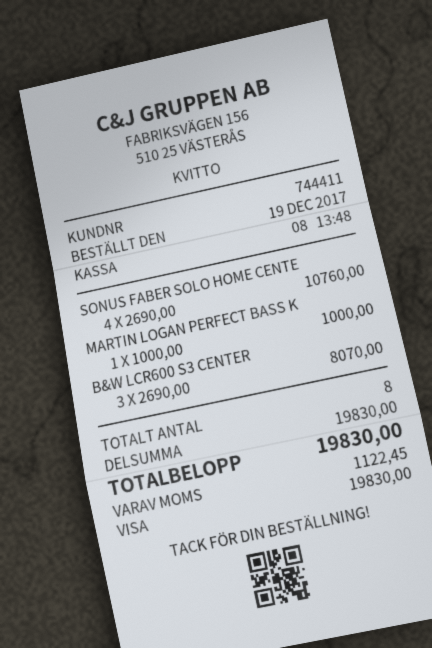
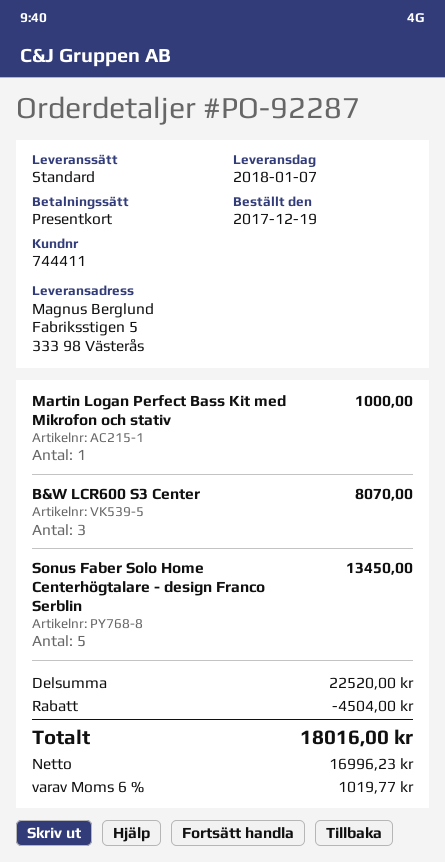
payment method: Visa -> gift card
SONUS FABER SOLO HOME CENTE: 4 for 10760.00 -> 5 for 13450.00
subtotal: 19830.00 -> 22520.00
discount: none -> 4504.00
tax: 1122.45 -> 1019.77
total: 19830.00 -> 18016.00

